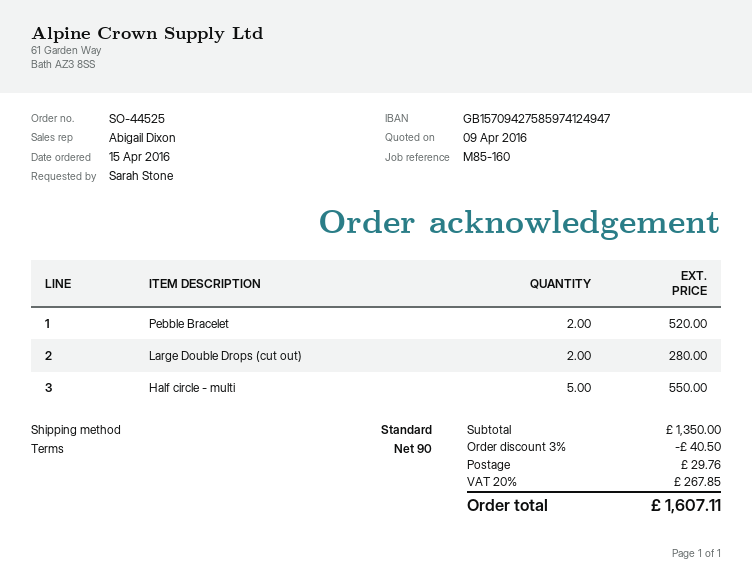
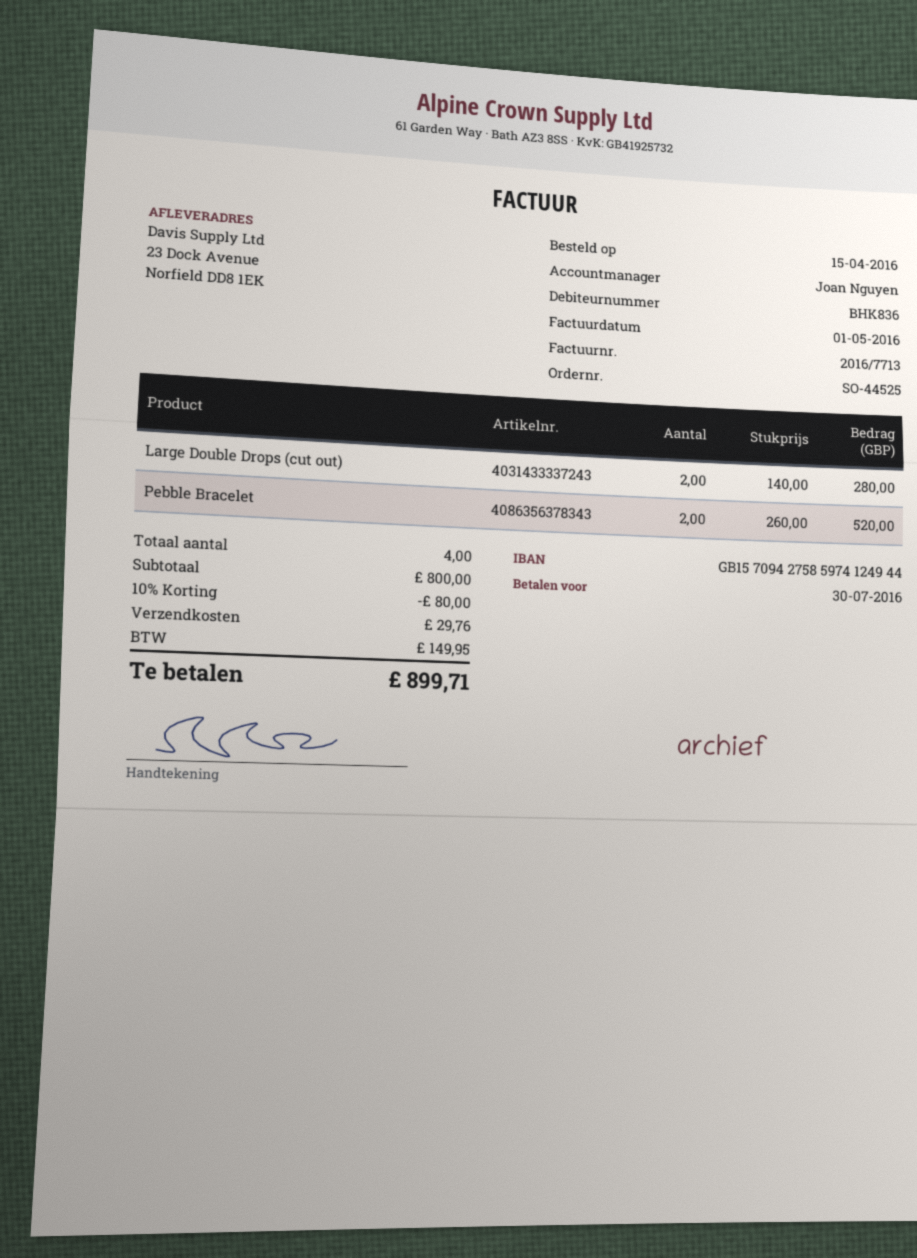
sales rep: Abigail Dixon -> Joan Nguyen
bank account: GB15709427585974124947 -> GB15709427585974124944
Half circle - multi: 5 for 550.00 -> none
subtotal: 1350.00 -> 800.00
discount: 3% = 40.50 -> 10% = 80.00
tax: 267.85 -> 149.95
total: 1607.11 -> 899.71

